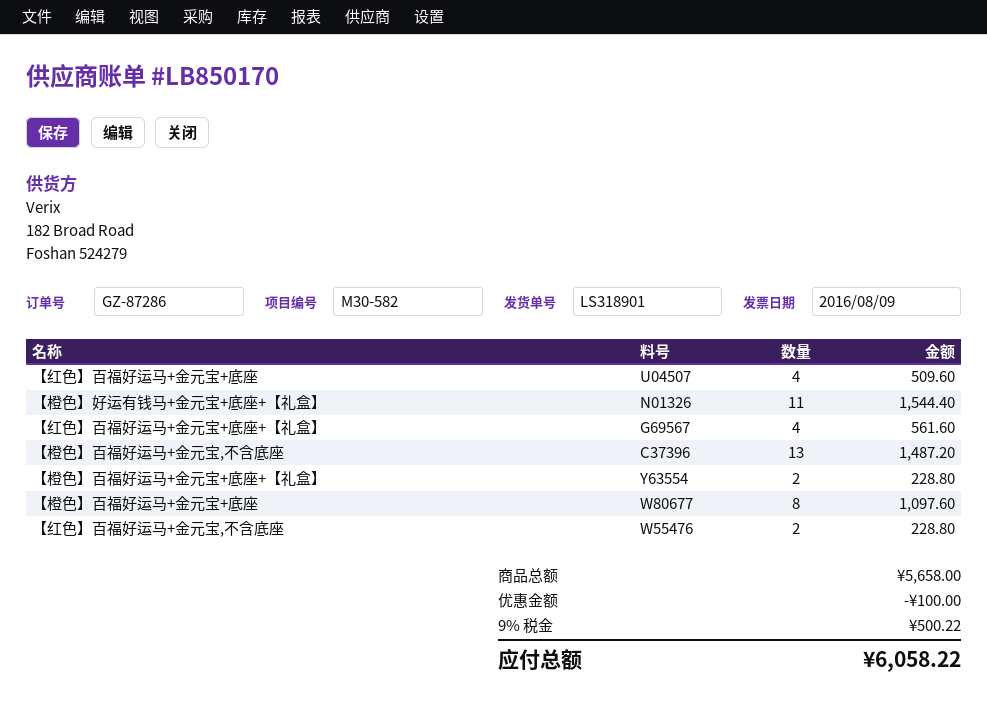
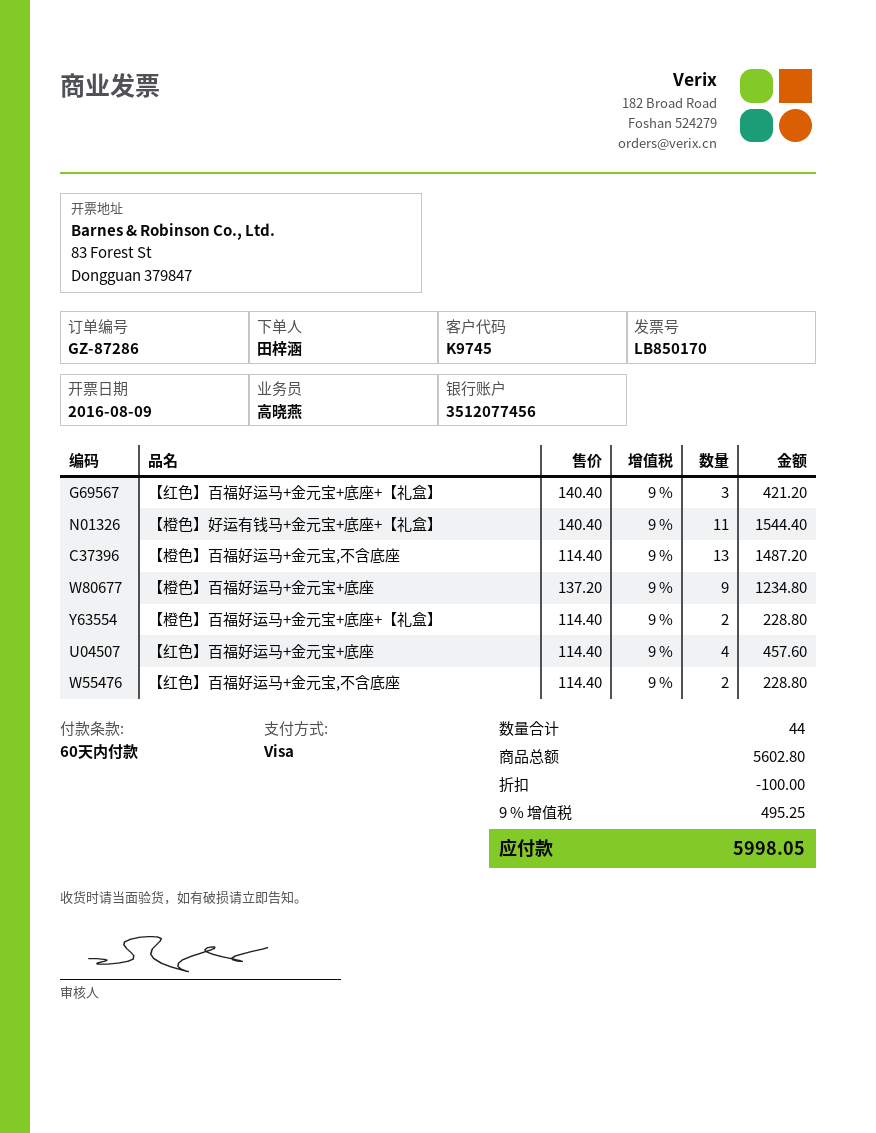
【红色】百福好运马+金元宝+底座: 4 for 509.60 -> 4 for 457.60
【红色】百福好运马+金元宝+底座+【礼盒】: 4 for 561.60 -> 3 for 421.20
【橙色】百福好运马+金元宝+底座: 8 for 1097.60 -> 9 for 1234.80
subtotal: 5658.00 -> 5602.80
tax: 9% = 500.22 -> 9% = 495.25
total: 6058.22 -> 5998.05

